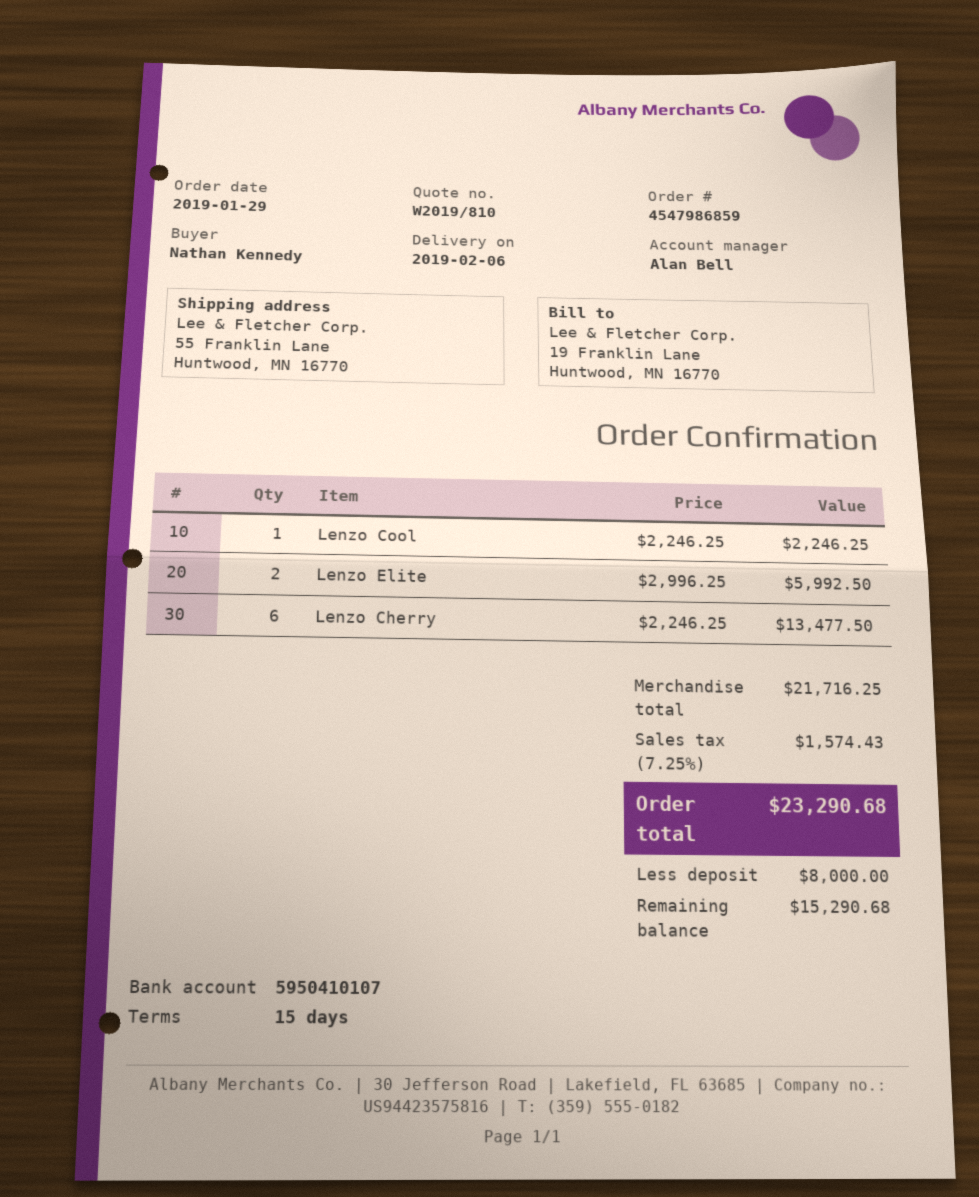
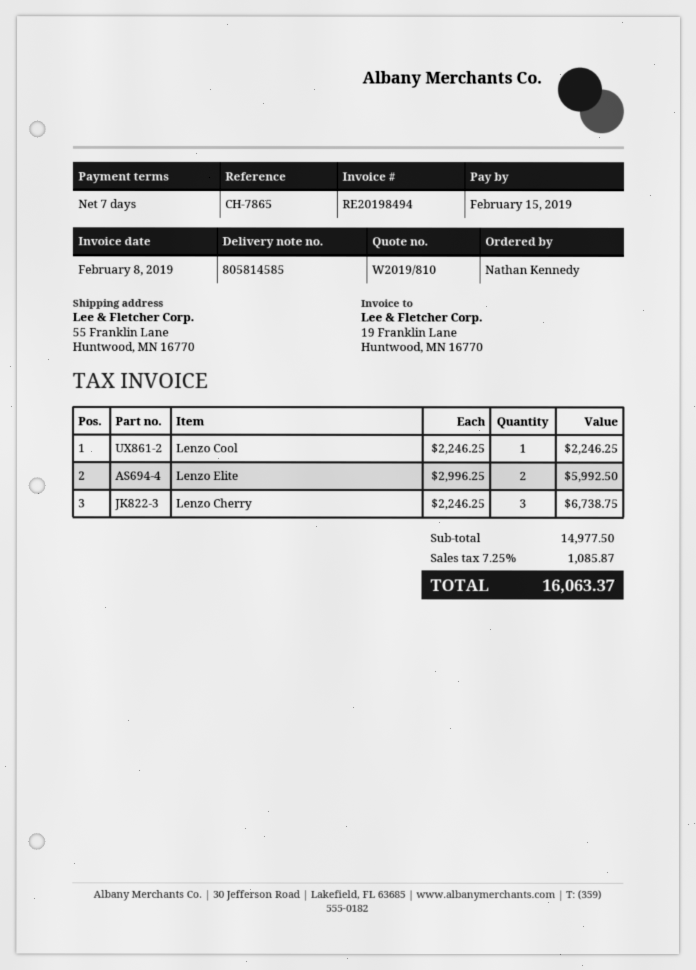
payment terms: 15 days -> 7 days
Lenzo Cherry: 6 x 2246.25 = 13477.50 -> 3 x 2246.25 = 6738.75
subtotal: 21716.25 -> 14977.50
tax: 7.25% = 1574.43 -> 7.25% = 1085.87
total: 23290.68 -> 16063.37

